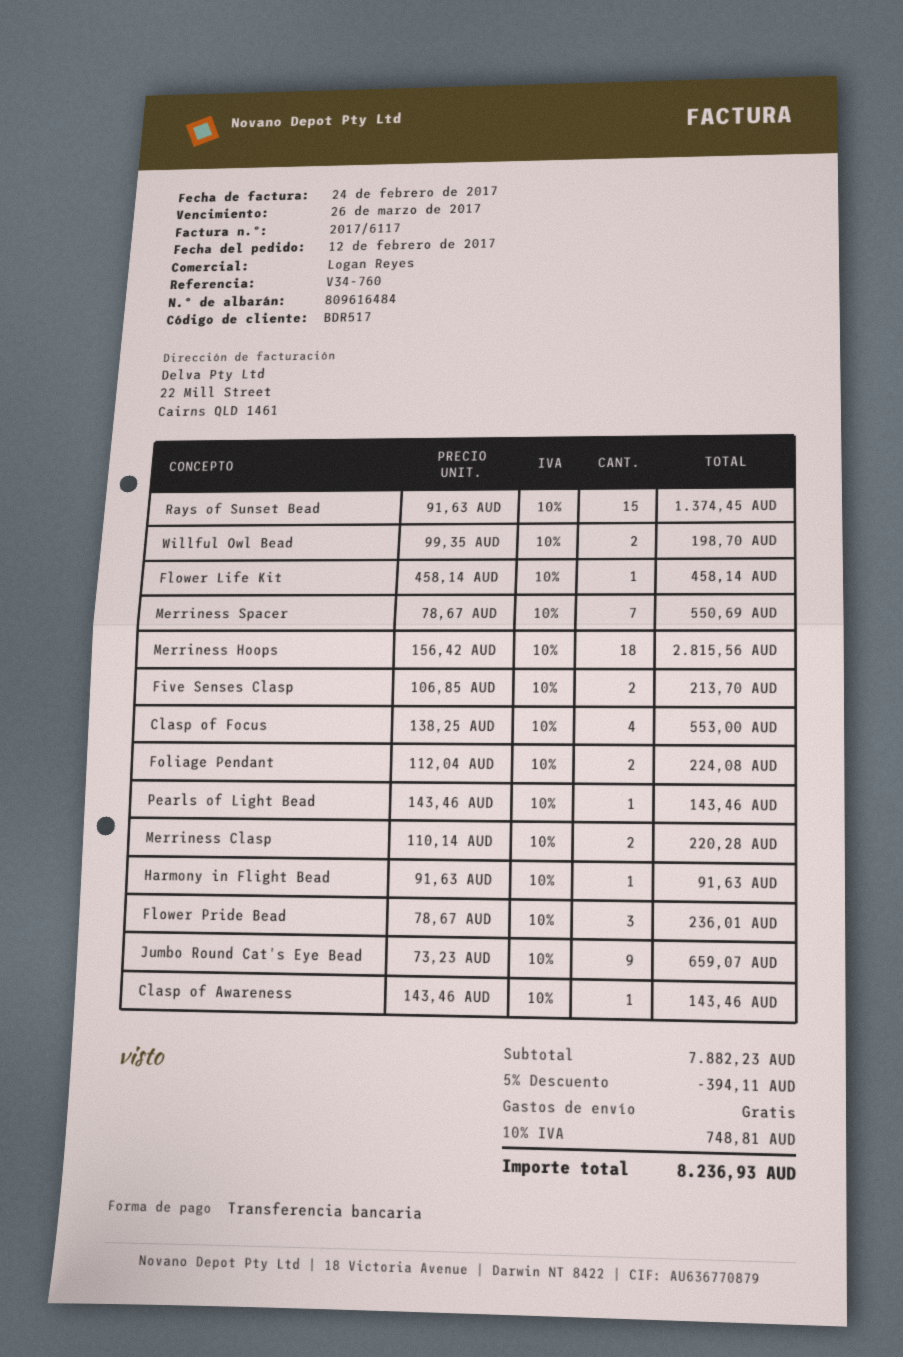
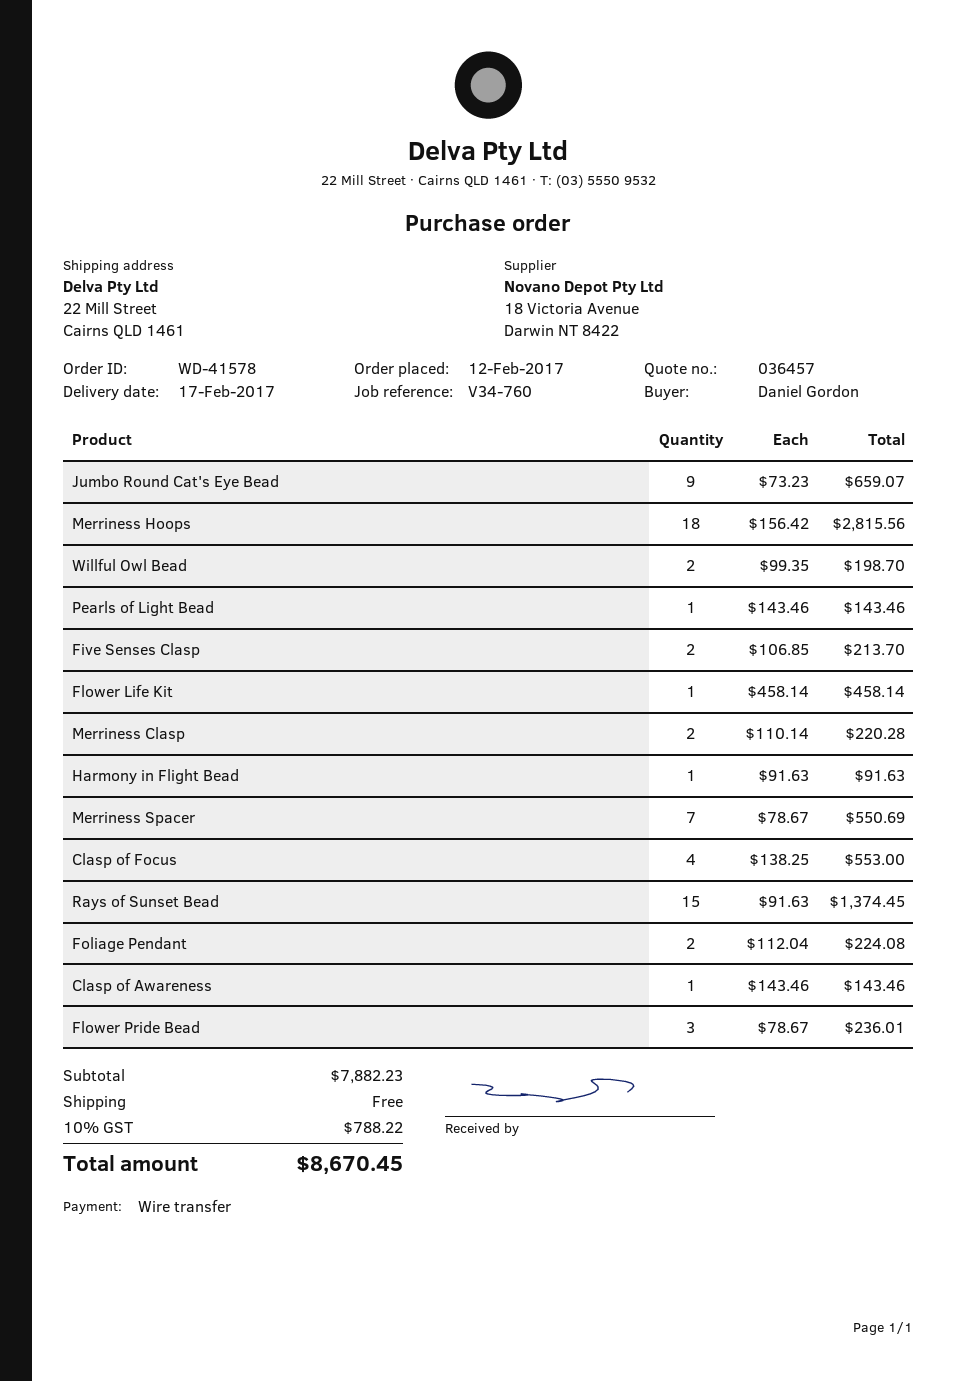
discount: 5% = 394.11 -> none
tax: 10% = 748.81 -> 10% = 788.22
total: 8236.93 -> 8670.45

